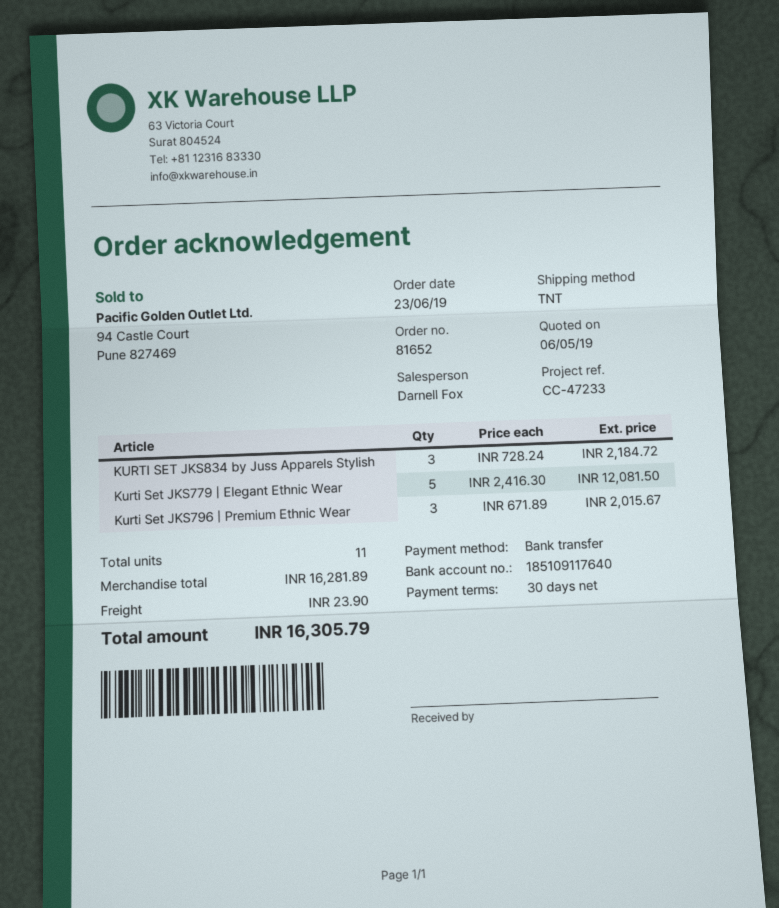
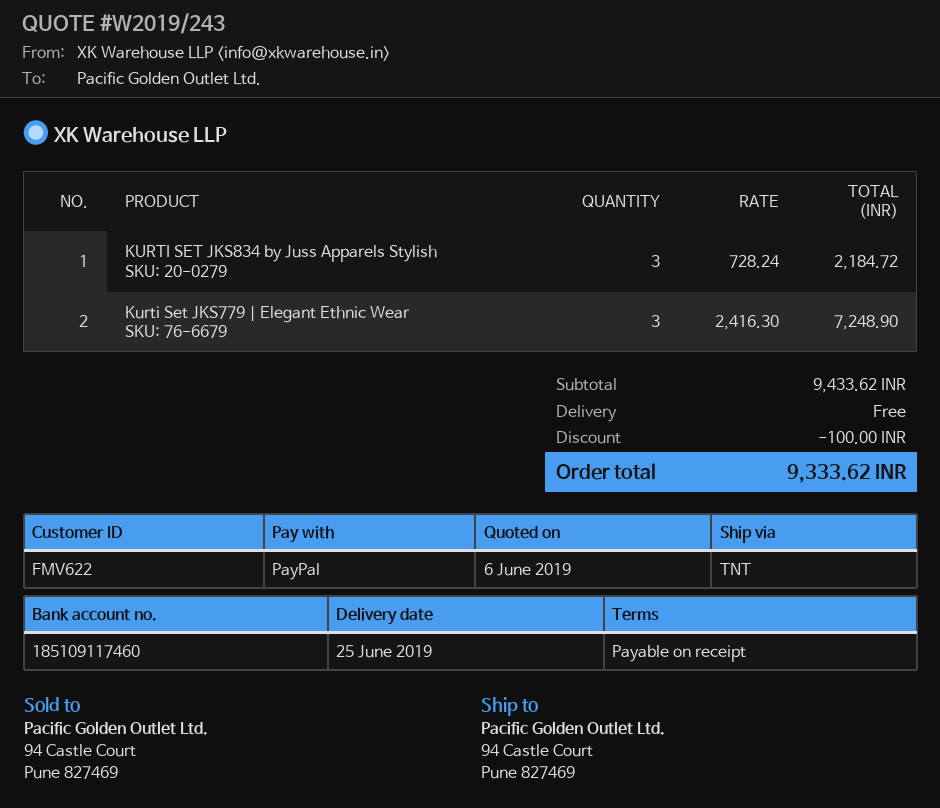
quote date: 2019-05-06 -> 2019-06-06
payment terms: 30 days -> on receipt
payment method: bank transfer -> PayPal
bank account: 185109117640 -> 185109117460
Kurti Set JKS779 | Elegant Ethnic Wear: 5 x 2416.30 = 12081.50 -> 3 x 2416.30 = 7248.90
Kurti Set JKS796 | Premium Ethnic Wear: 3 x 671.89 = 2015.67 -> none
subtotal: 16281.89 -> 9433.62
discount: none -> 100.00
shipping: 23.90 -> 0.00
total: 16305.79 -> 9333.62

